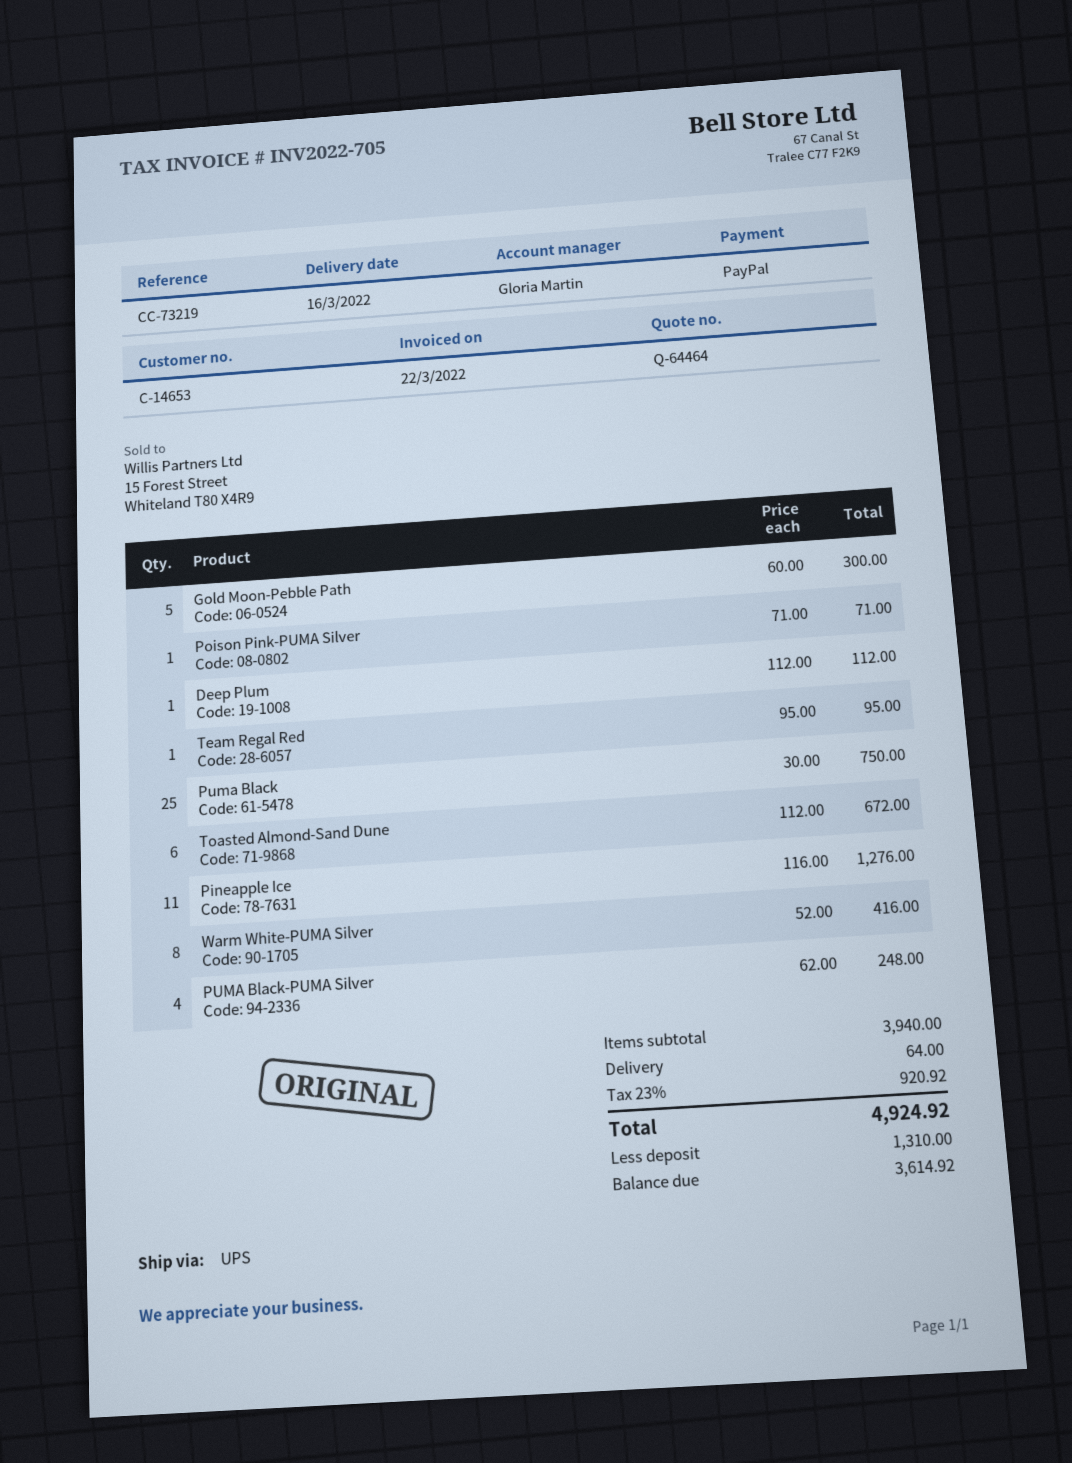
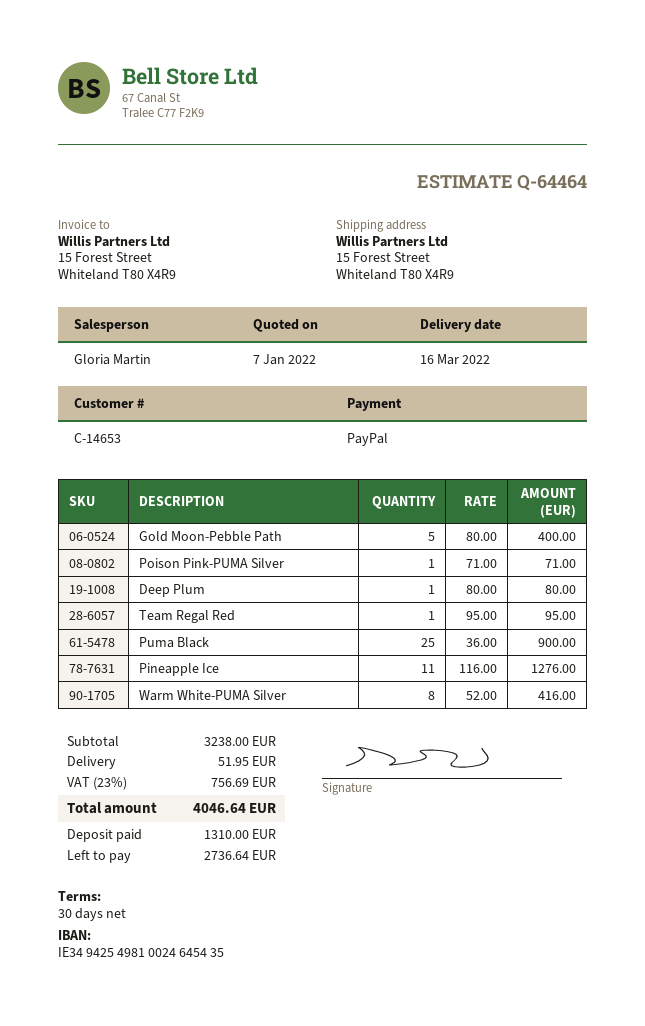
Gold Moon-Pebble Path: 5 x 60.00 = 300.00 -> 5 x 80.00 = 400.00
Deep Plum: 1 x 112.00 = 112.00 -> 1 x 80.00 = 80.00
Puma Black: 25 x 30.00 = 750.00 -> 25 x 36.00 = 900.00
Toasted Almond-Sand Dune: 6 x 112.00 = 672.00 -> none
PUMA Black-PUMA Silver: 4 x 62.00 = 248.00 -> none
subtotal: 3940.00 -> 3238.00
shipping: 64.00 -> 51.95
tax: 23% = 920.92 -> 23% = 756.69
total: 4924.92 -> 4046.64
balance: 3614.92 -> 2736.64

